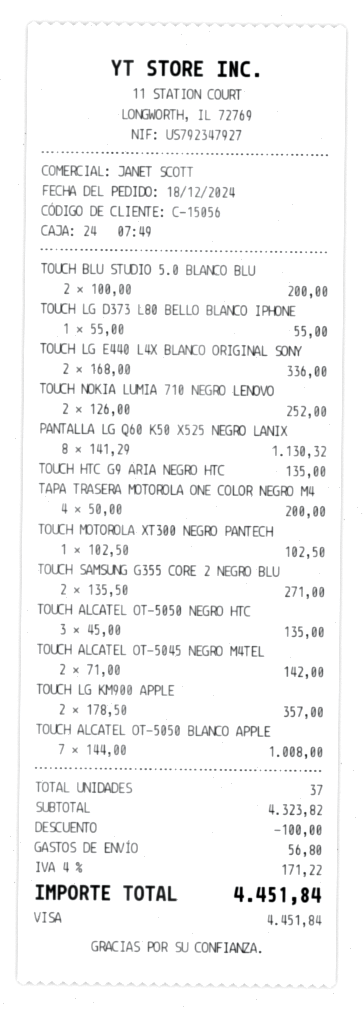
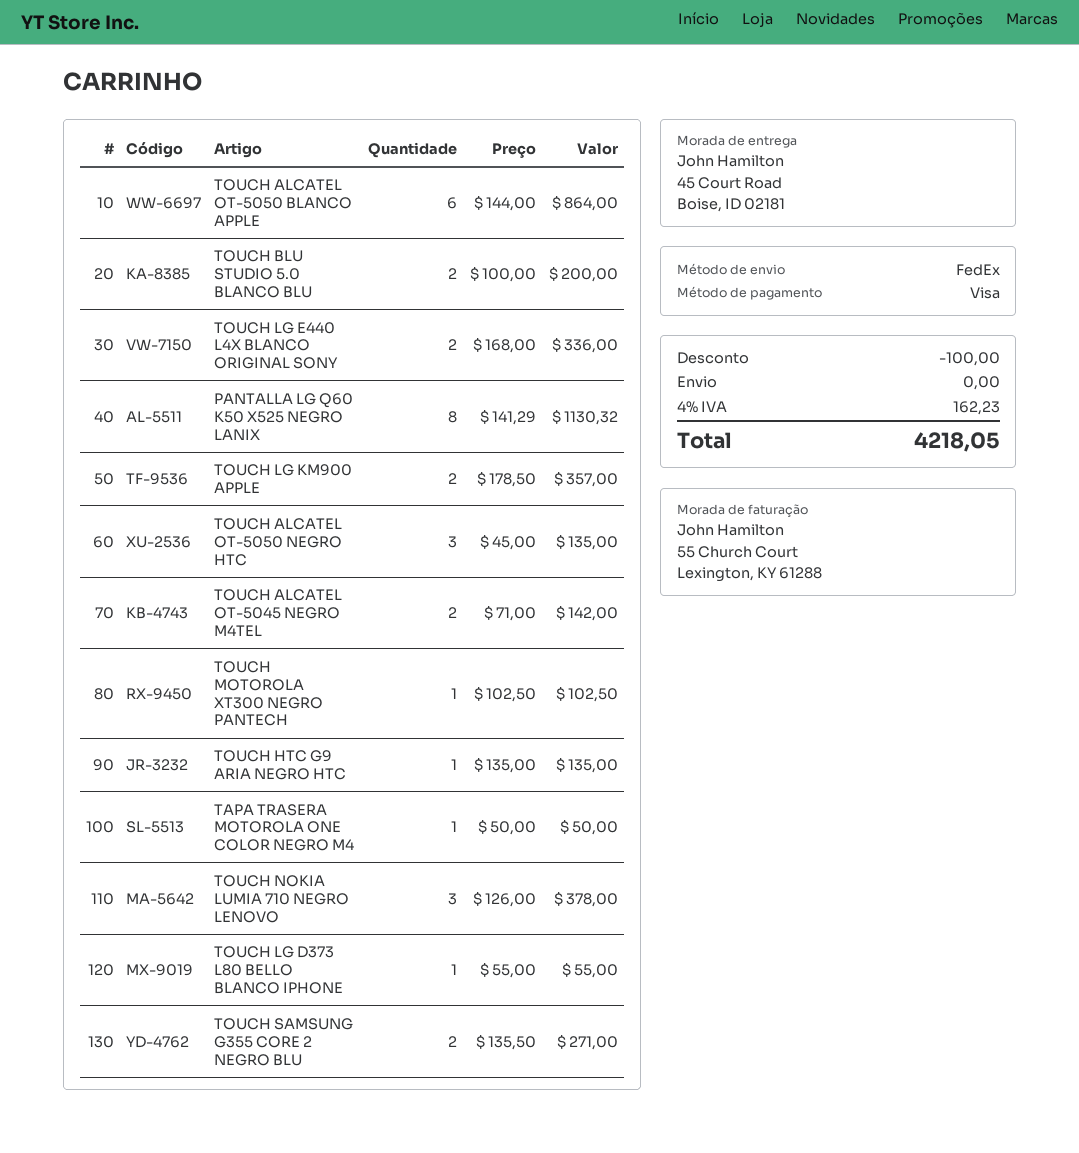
TOUCH NOKIA LUMIA 710 NEGRO LENOVO: 2 x 126.00 = 252.00 -> 3 x 126.00 = 378.00
TAPA TRASERA MOTOROLA ONE COLOR NEGRO M4: 4 x 50.00 = 200.00 -> 1 x 50.00 = 50.00
TOUCH ALCATEL OT-5050 BLANCO APPLE: 7 x 144.00 = 1008.00 -> 6 x 144.00 = 864.00
shipping: 56.80 -> 0.00
tax: 4% = 171.22 -> 4% = 162.23
total: 4451.84 -> 4218.05

